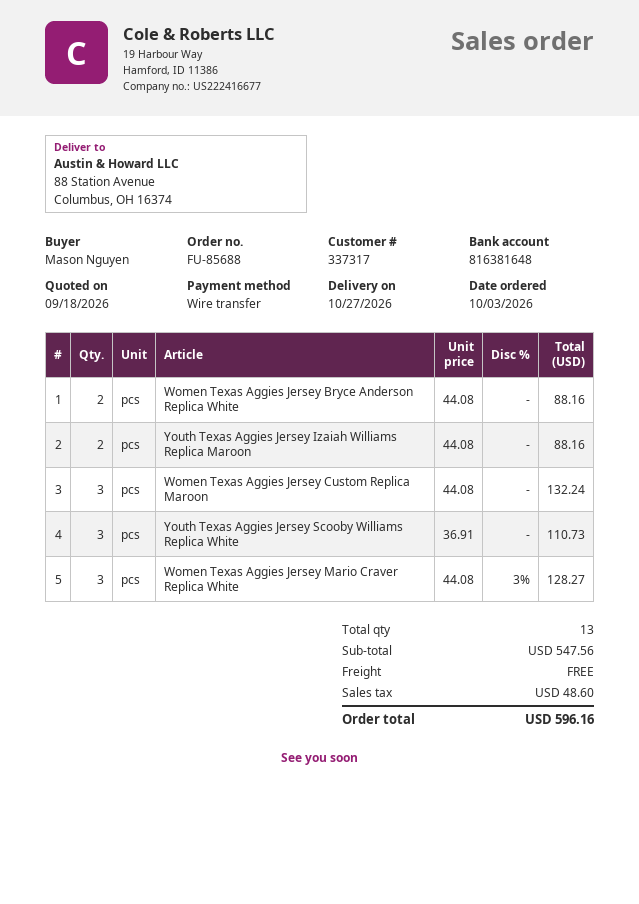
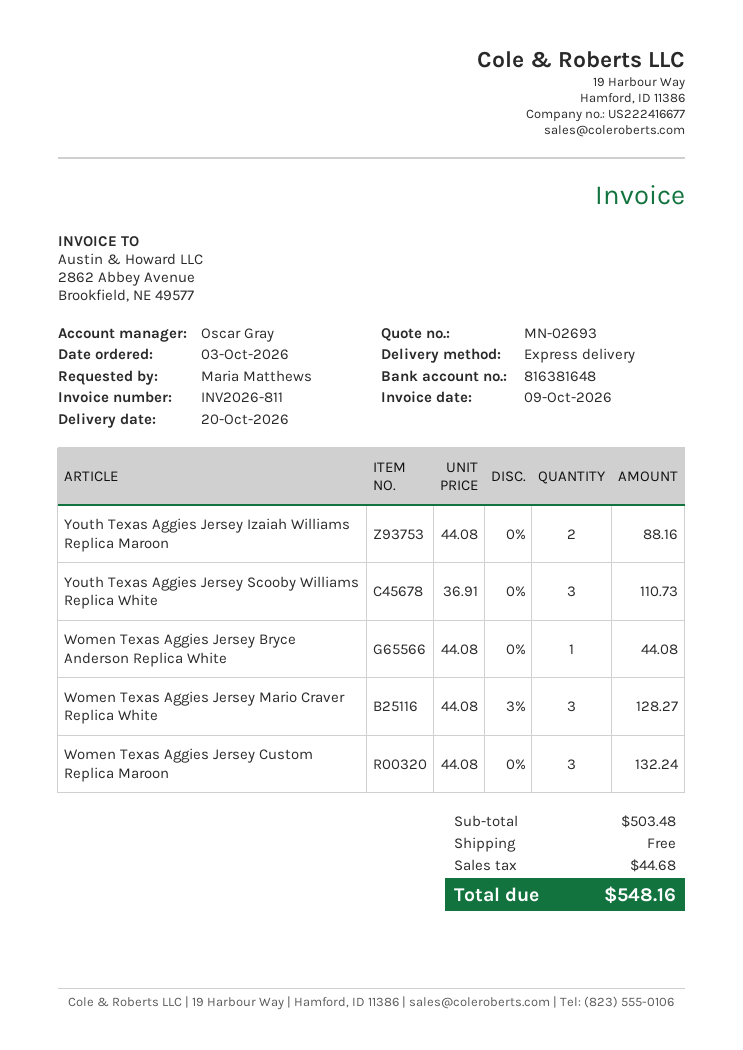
delivery date: 2026-10-27 -> 2026-10-20
ordered by: Mason Nguyen -> Maria Matthews
Women Texas Aggies Jersey Bryce Anderson Replica White: 2 x 44.08 = 88.16 -> 1 x 44.08 = 44.08
subtotal: 547.56 -> 503.48
tax: 48.60 -> 44.68
total: 596.16 -> 548.16

